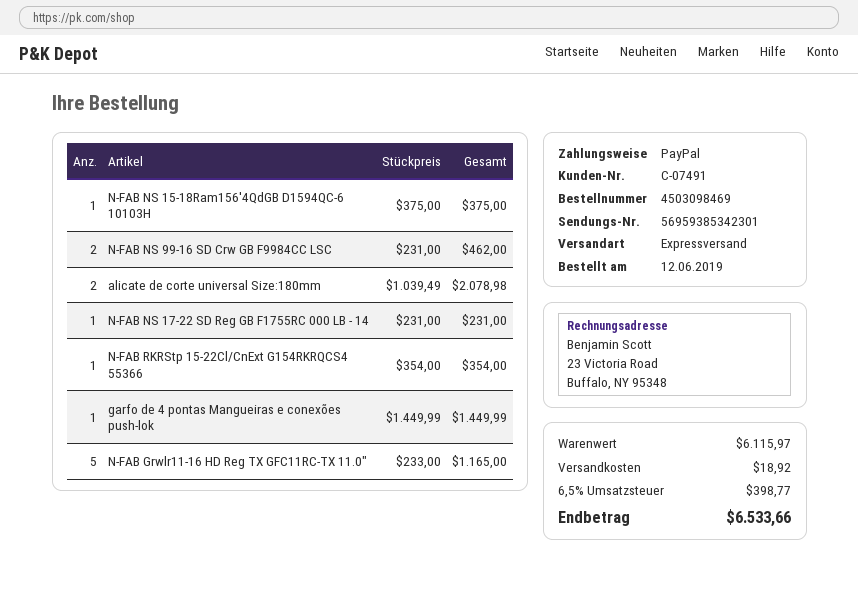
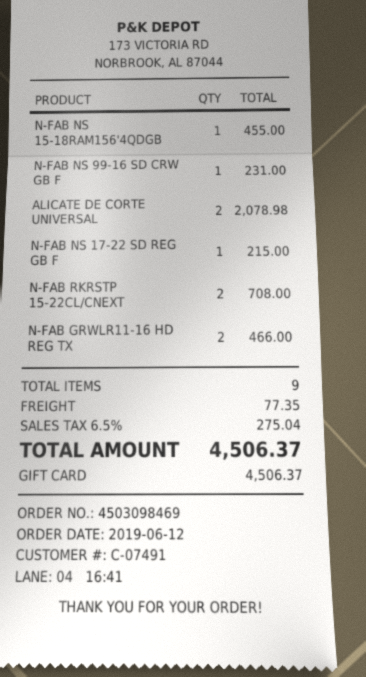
payment method: PayPal -> gift card
N-FAB NS 15-18Ram156'4QdGB D1594QC-6 10103H: 1 for 375.00 -> 1 for 455.00
N-FAB NS 99-16 SD Crw GB F9984CC LSC: 2 for 462.00 -> 1 for 231.00
N-FAB NS 17-22 SD Reg GB F1755RC 000 LB - 14: 1 for 231.00 -> 1 for 215.00
N-FAB RKRStp 15-22Cl/CnExt G154RKRQCS4 55366: 1 for 354.00 -> 2 for 708.00
garfo de 4 pontas Mangueiras e conexões push-lok: 1 for 1449.99 -> none
N-FAB Grwlr11-16 HD Reg TX GFC11RC-TX 11.0": 5 for 1165.00 -> 2 for 466.00
shipping: 18.92 -> 77.35
tax: 6.5% = 398.77 -> 6.5% = 275.04
total: 6533.66 -> 4506.37

